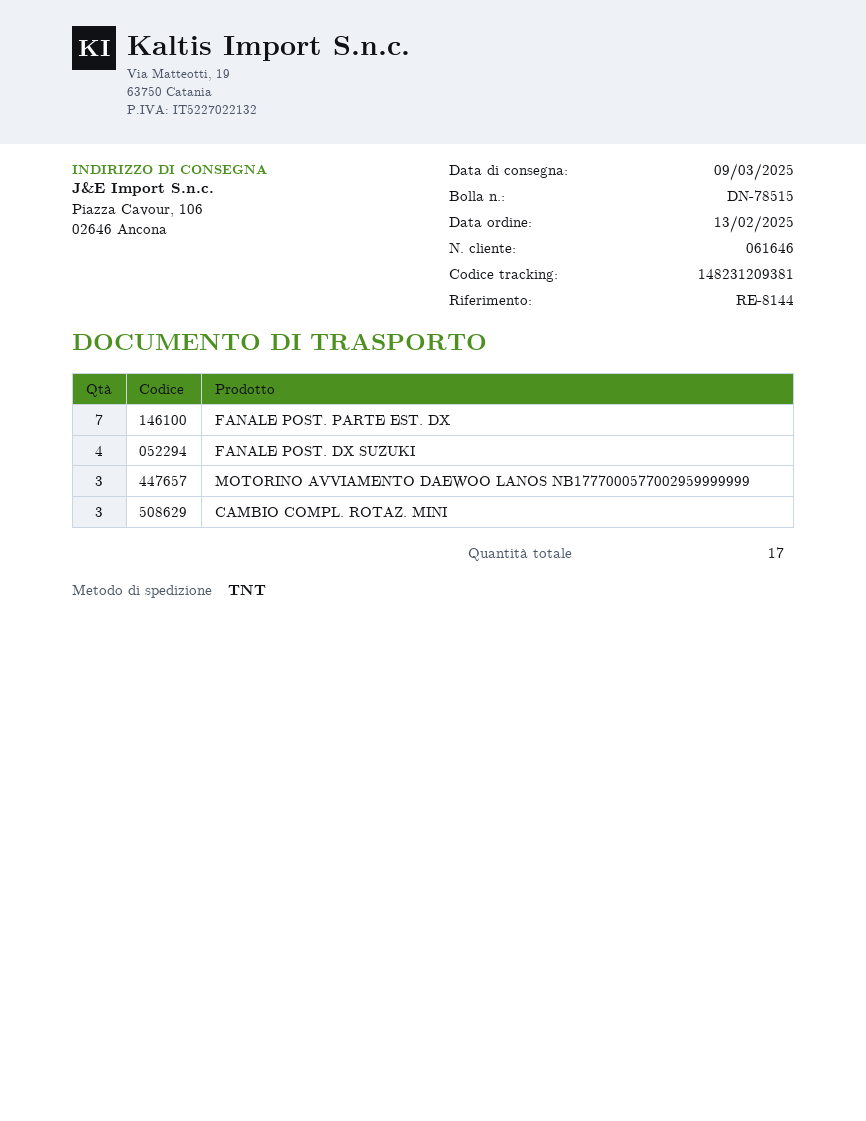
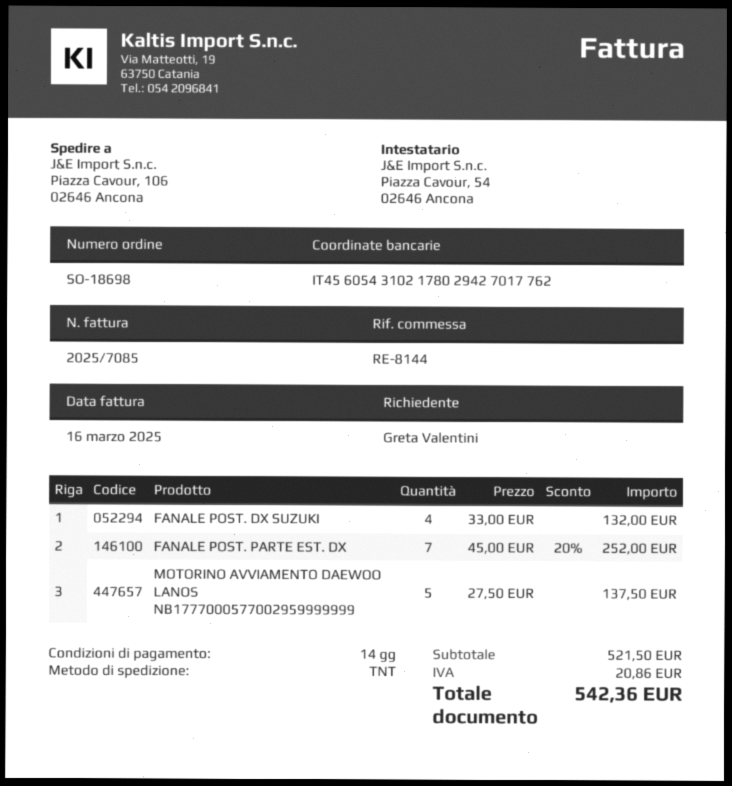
MOTORINO AVVIAMENTO DAEWOO LANOS NB1777000577002959999999: 3 -> 5
CAMBIO COMPL. ROTAZ. MINI: 3 -> none

